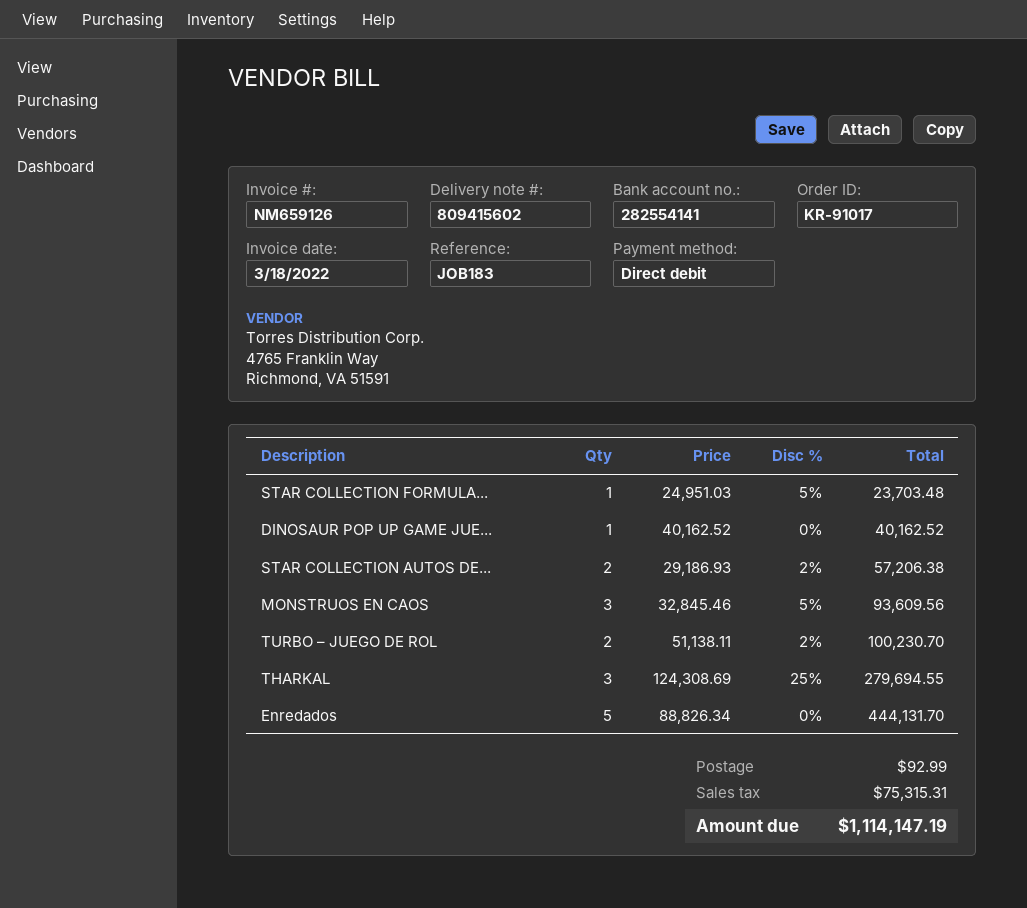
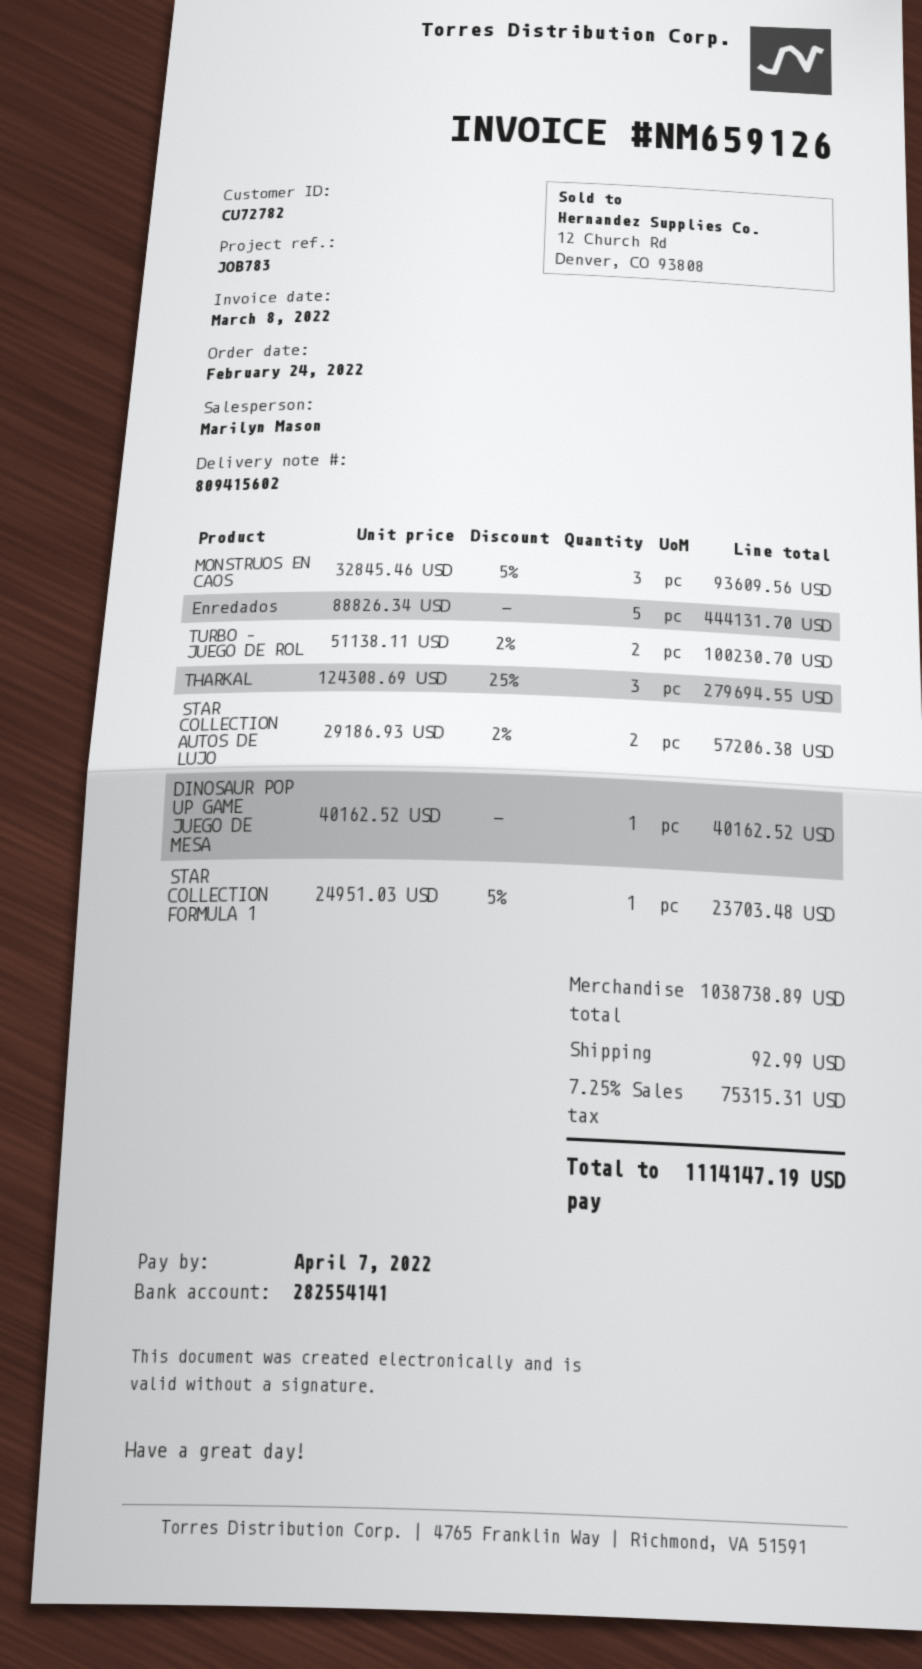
invoice date: 2022-03-18 -> 2022-03-08
reference: JOB183 -> JOB783

